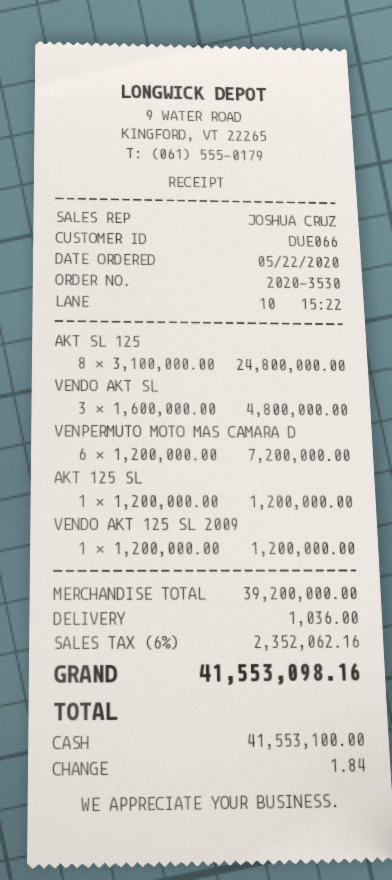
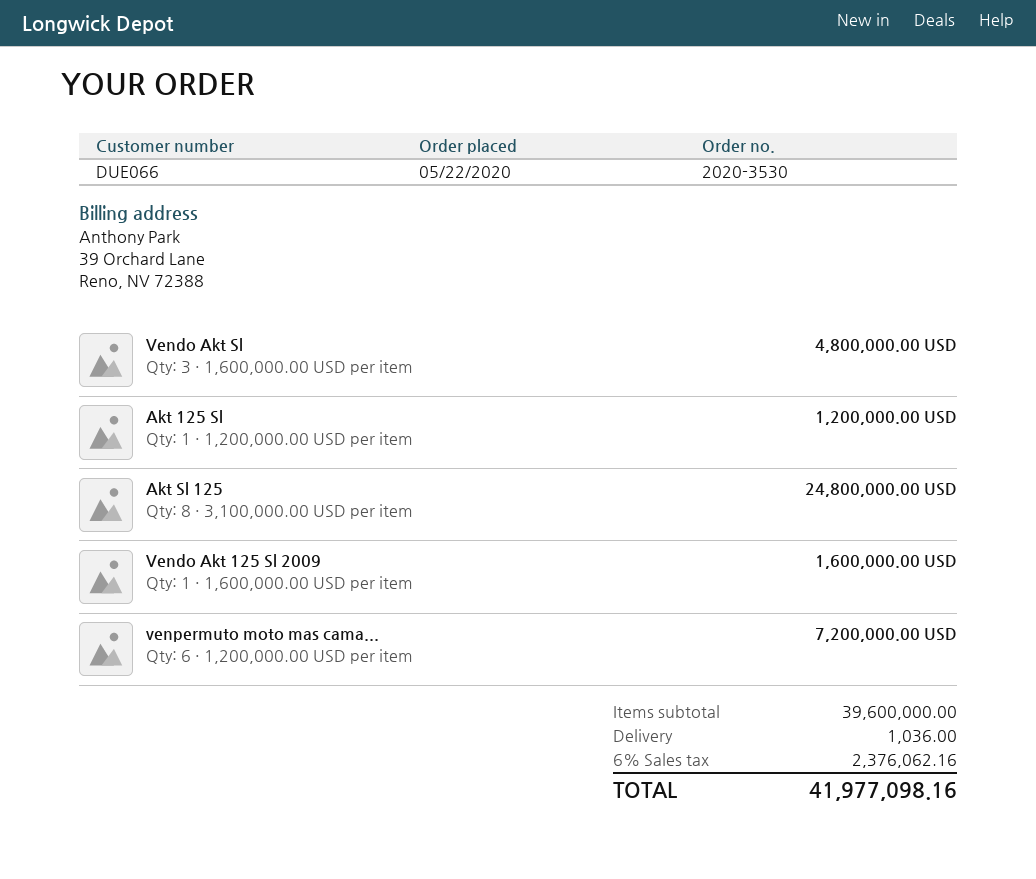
VENDO AKT 125 SL 2009: 1 x 1200000.00 = 1200000.00 -> 1 x 1600000.00 = 1600000.00
subtotal: 39200000.00 -> 39600000.00
tax: 6% = 2352062.16 -> 6% = 2376062.16
total: 41553098.16 -> 41977098.16

